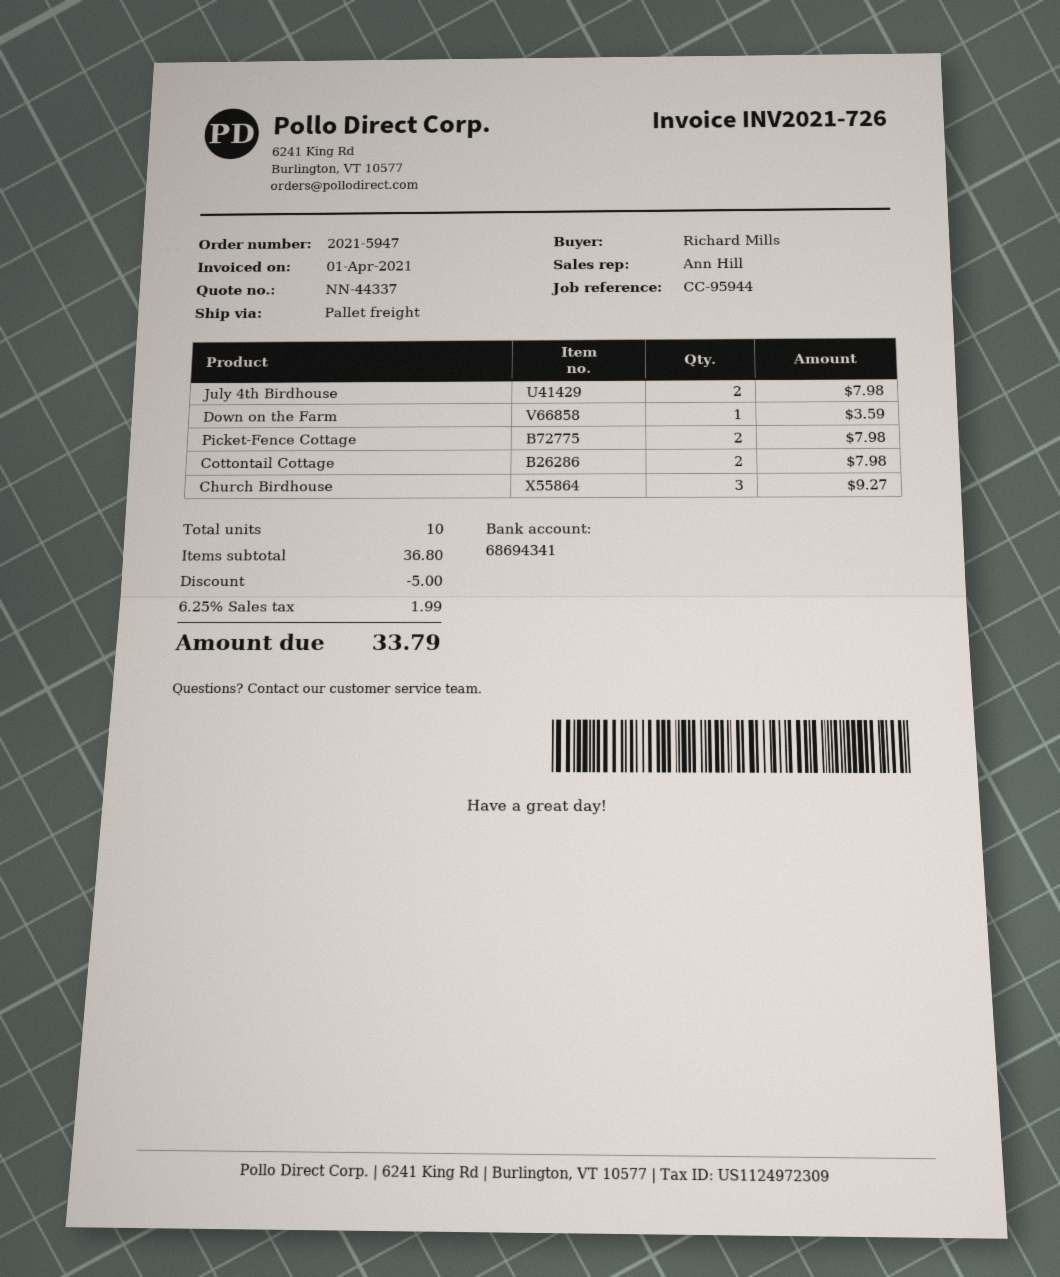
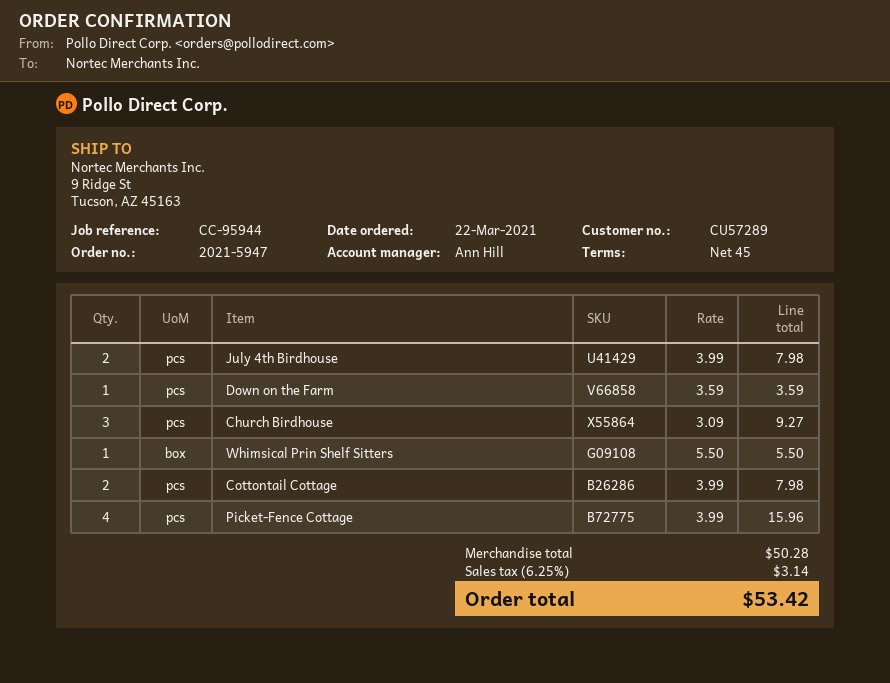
Picket-Fence Cottage: 2 for 7.98 -> 4 for 15.96
Whimsical Prin Shelf Sitters: none -> 1 for 5.50
subtotal: 36.80 -> 50.28
discount: 5.00 -> none
tax: 6.25% = 1.99 -> 6.25% = 3.14
total: 33.79 -> 53.42

